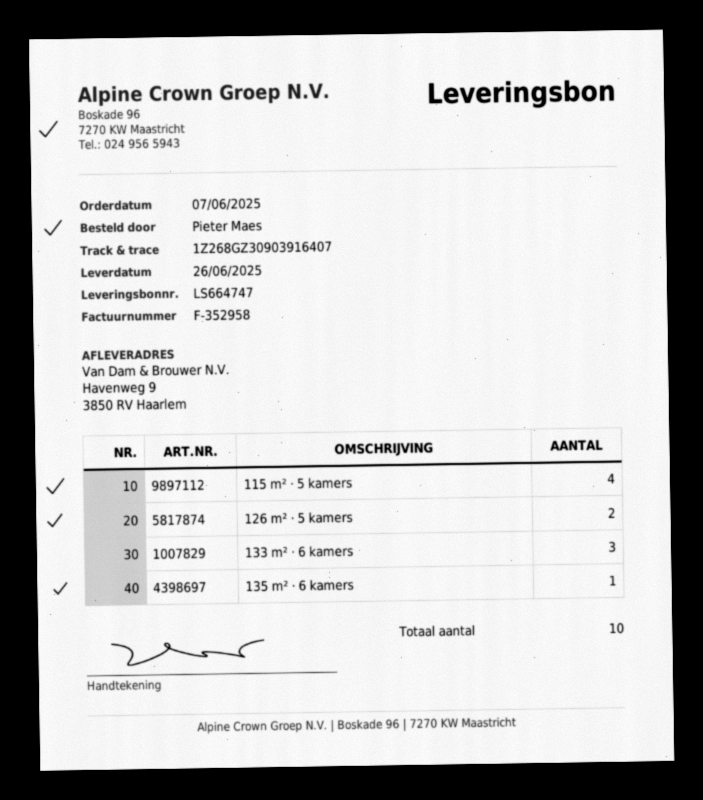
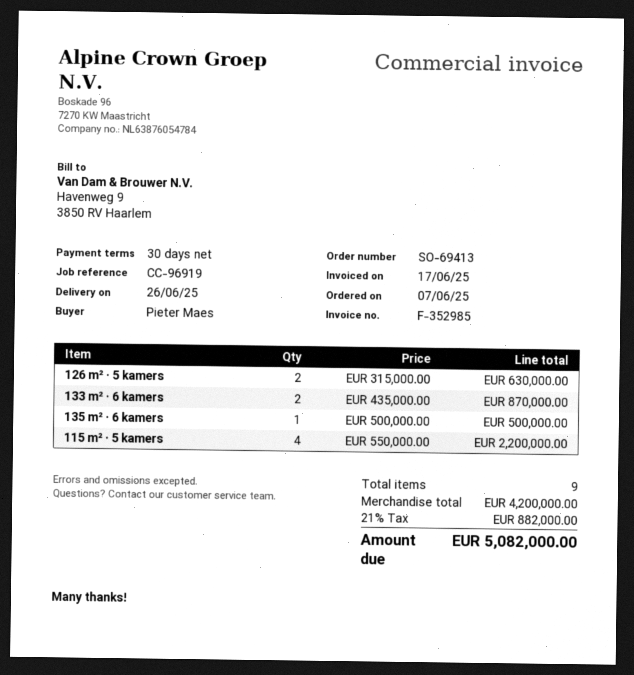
invoice number: F-352958 -> F-352985
133 m² · 6 kamers: 3 -> 2
total quantity: 10 -> 9

